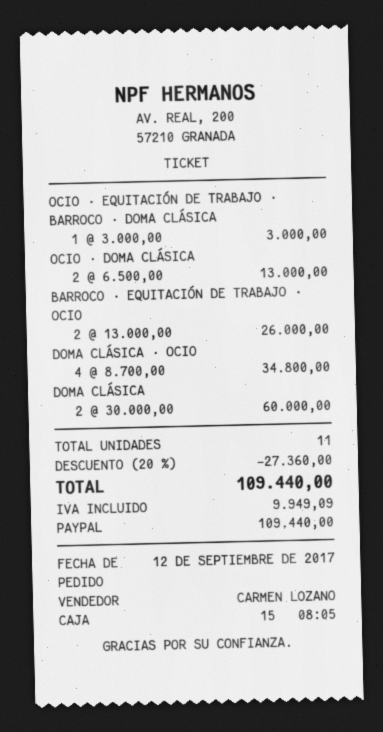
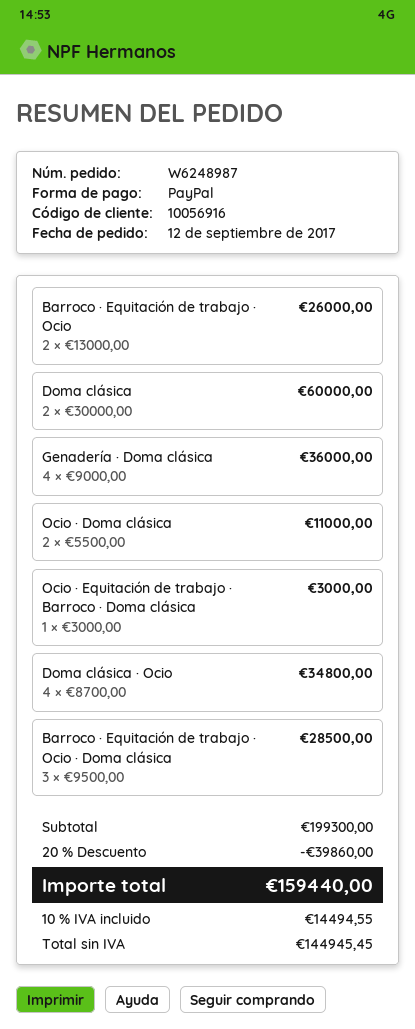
OCIO · DOMA CLÁSICA: 2 x 6500.00 = 13000.00 -> 2 x 5500.00 = 11000.00
Genadería · Doma clásica: none -> 4 x 9000.00 = 36000.00
Barroco · Equitación de trabajo · Ocio · Doma clásica: none -> 3 x 9500.00 = 28500.00
discount: 20% = 27360.00 -> 20% = 39860.00
tax: 9949.09 -> 14494.55
total: 109440.00 -> 159440.00

